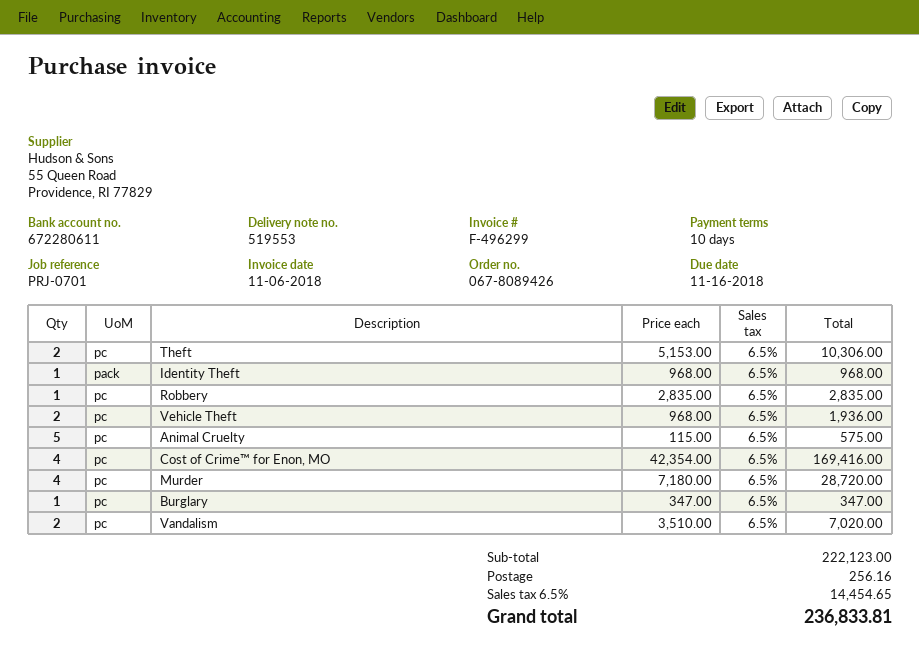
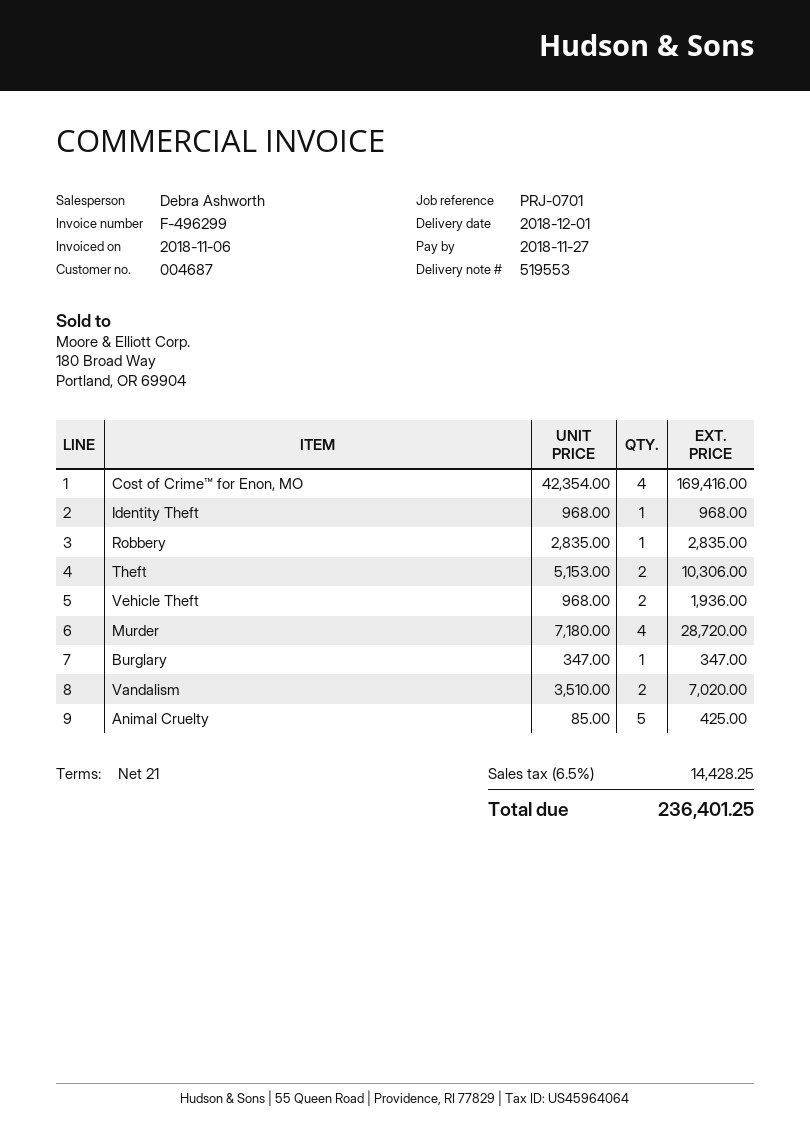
payment terms: 10 days -> 21 days
due date: 2018-11-16 -> 2018-11-27
Animal Cruelty: 5 x 115.00 = 575.00 -> 5 x 85.00 = 425.00
shipping: 256.16 -> none
tax: 6.5% = 14454.65 -> 6.5% = 14428.25
total: 236833.81 -> 236401.25

